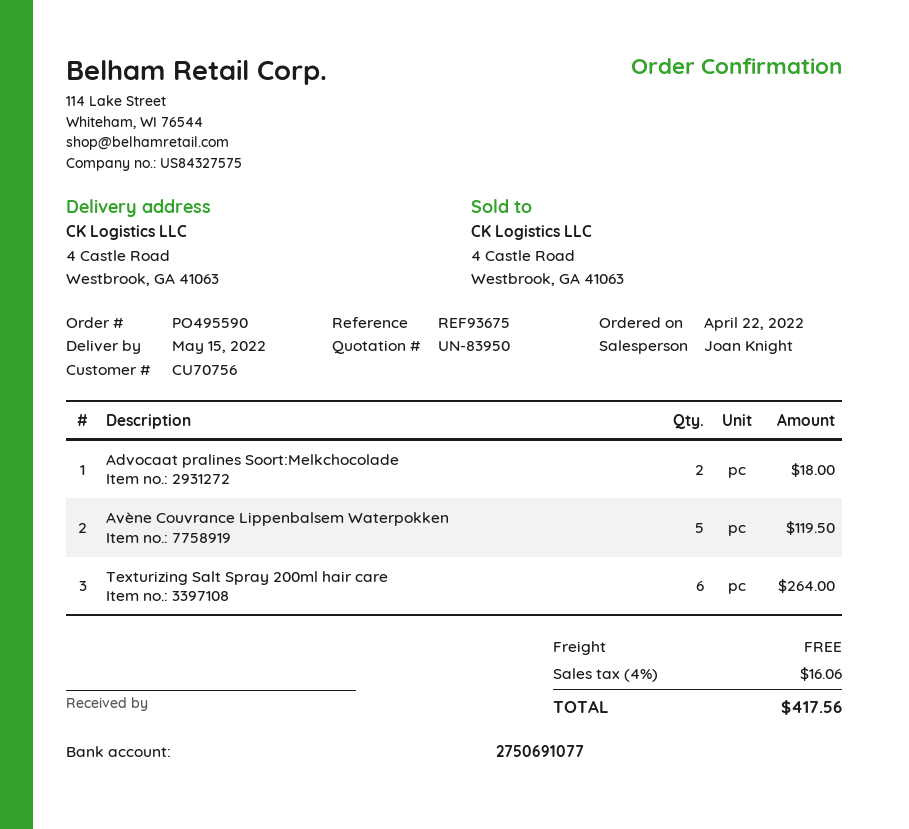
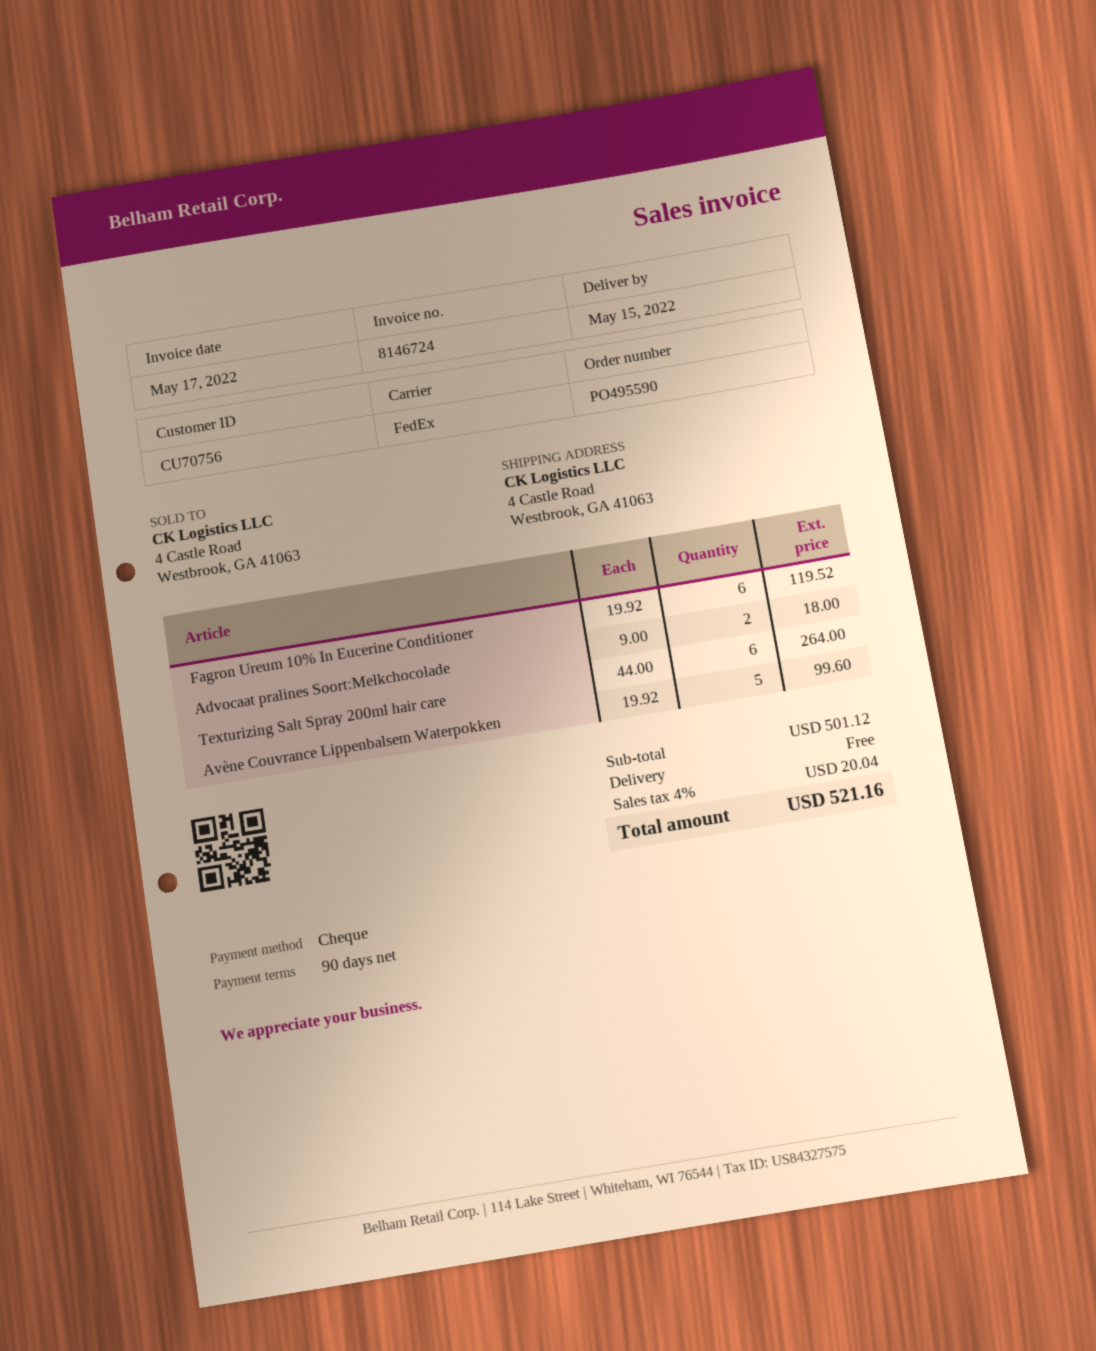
Avène Couvrance Lippenbalsem Waterpokken: 5 for 119.50 -> 5 for 99.60
Fagron Ureum 10% In Eucerine Conditioner: none -> 6 for 119.52
tax: 4% = 16.06 -> 4% = 20.04
total: 417.56 -> 521.16

